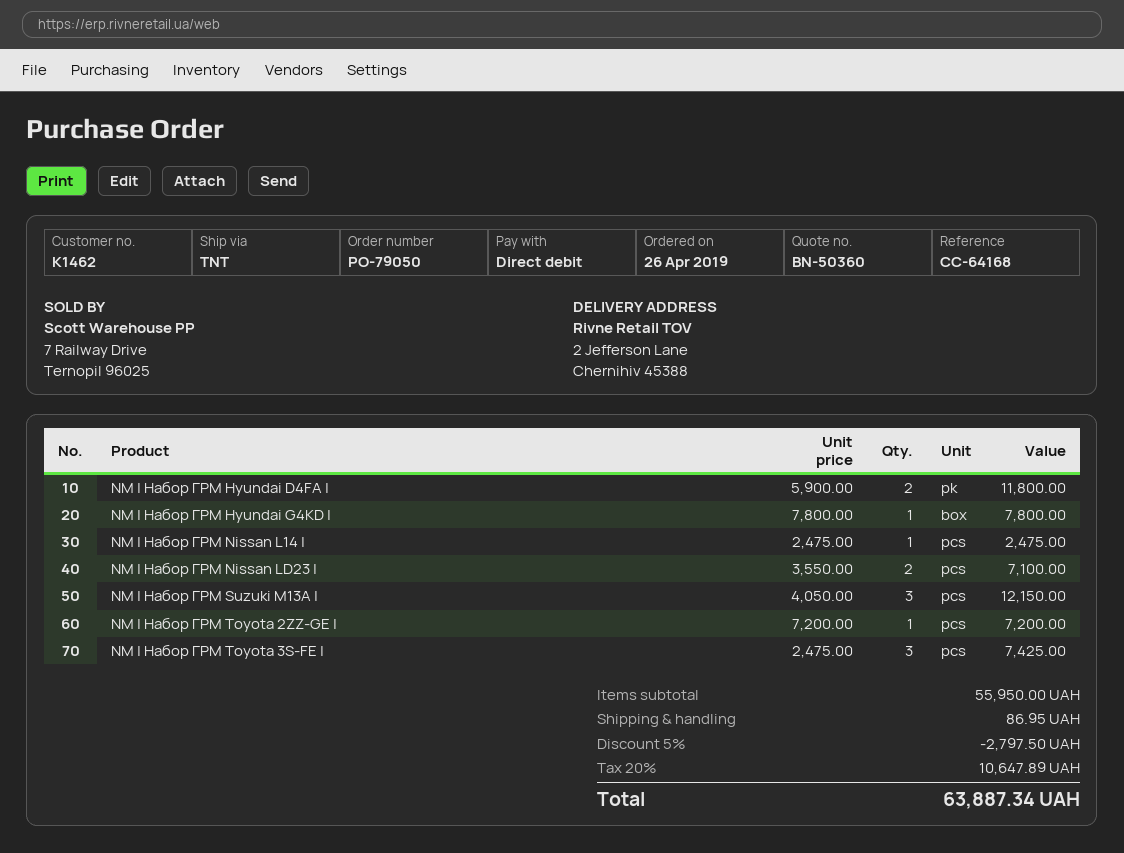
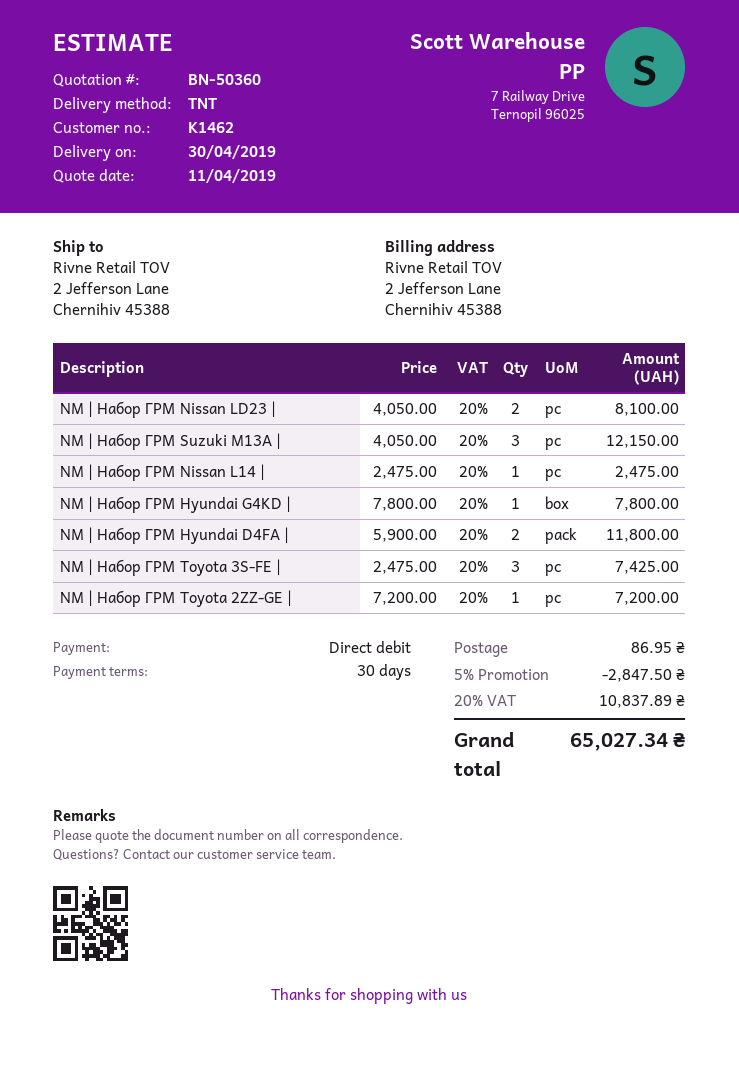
NM | Набор ГРМ Nissan LD23 |: 2 x 3550.00 = 7100.00 -> 2 x 4050.00 = 8100.00
discount: 5% = 2797.50 -> 5% = 2847.50
tax: 20% = 10647.89 -> 20% = 10837.89
total: 63887.34 -> 65027.34

